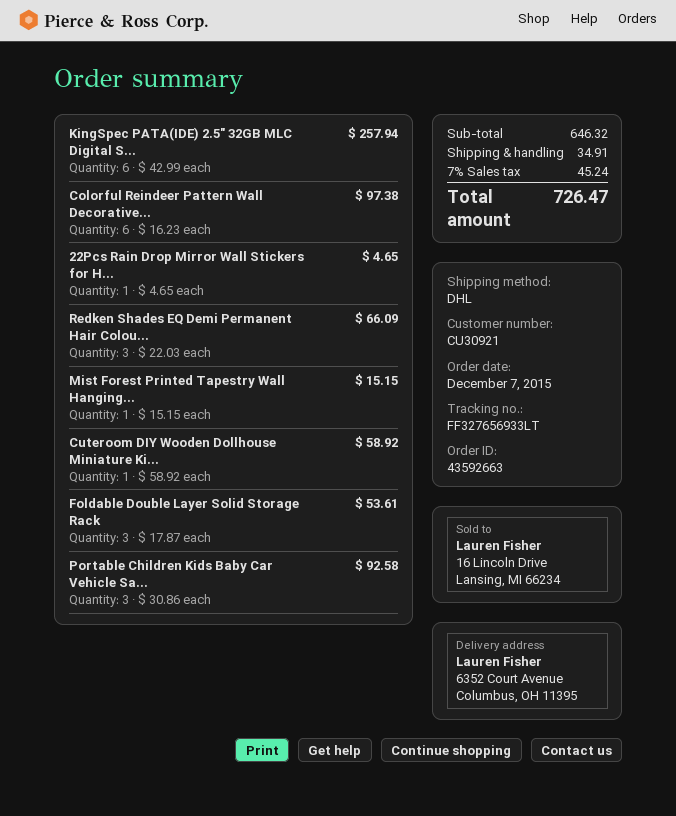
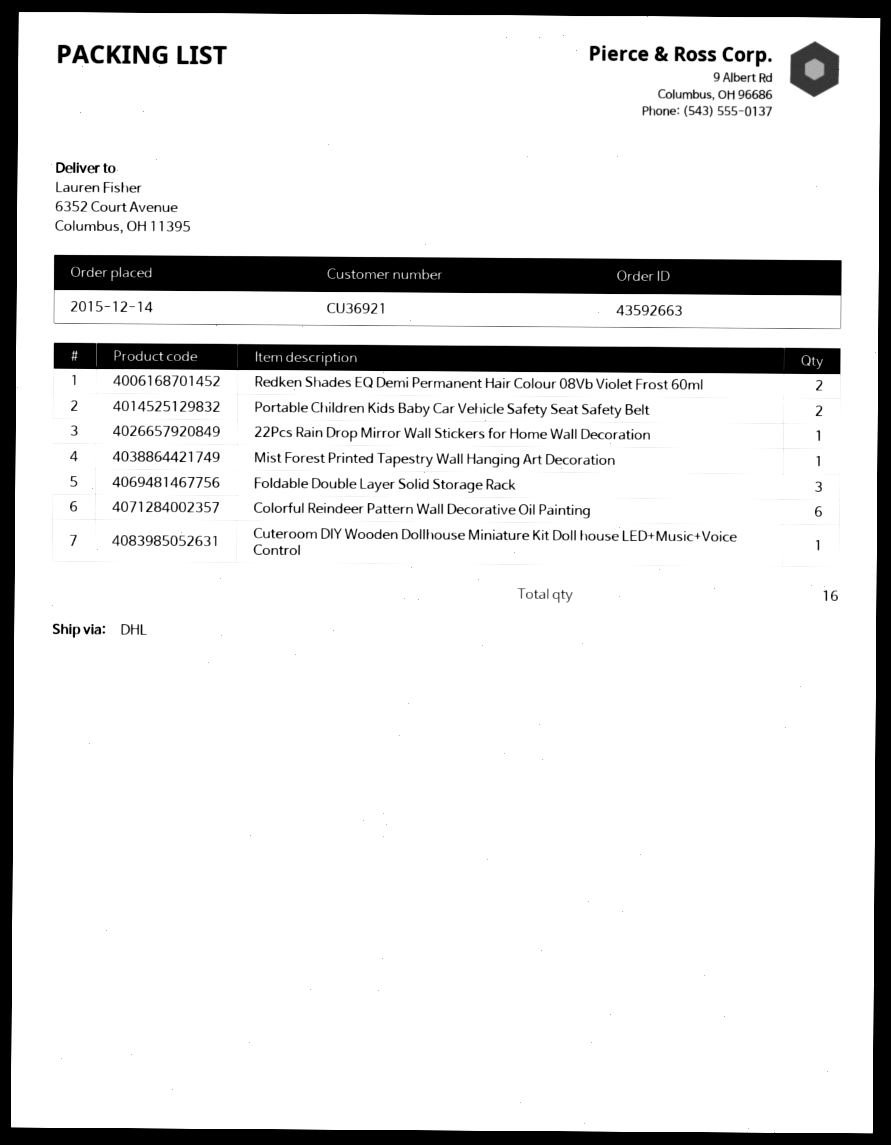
order date: 2015-12-07 -> 2015-12-14
customer number: CU30921 -> CU36921
KingSpec PATA(IDE) 2.5" 32GB MLC Digital S...: 6 -> none
Redken Shades EQ Demi Permanent Hair Colou...: 3 -> 2
Portable Children Kids Baby Car Vehicle Sa...: 3 -> 2

